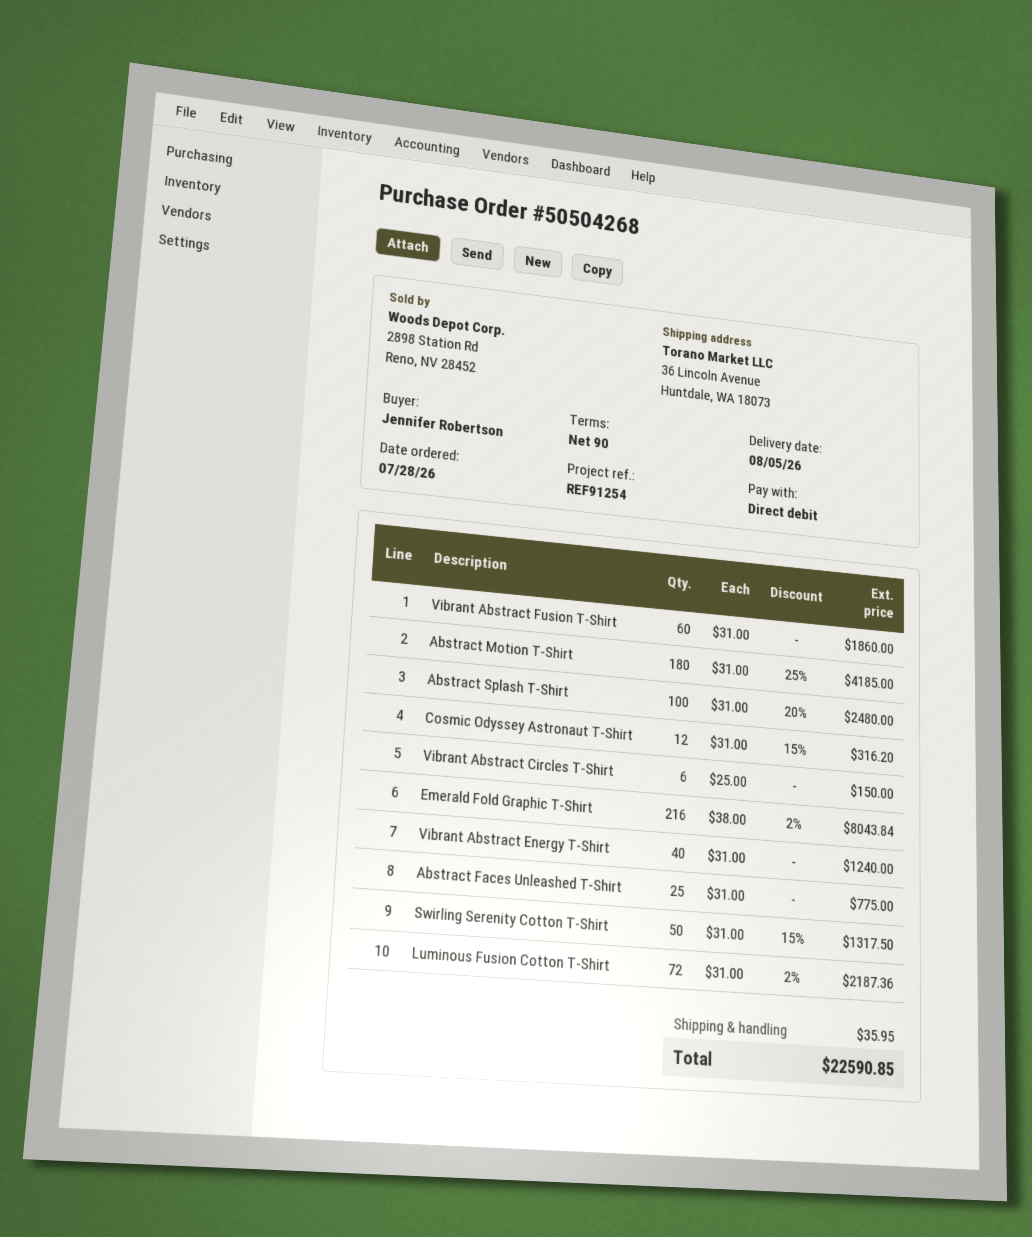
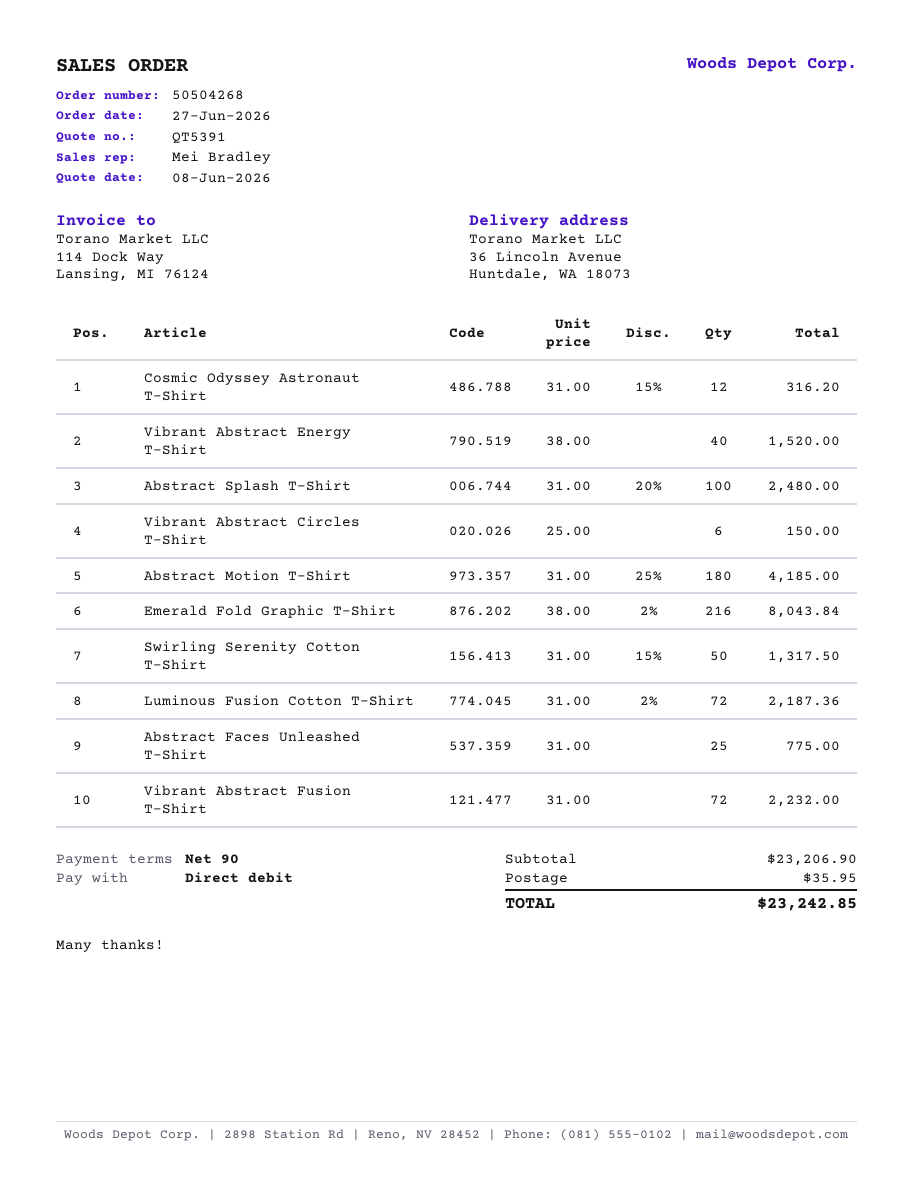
order date: 2026-07-28 -> 2026-06-27
Vibrant Abstract Fusion T-Shirt: 60 x 31.00 = 1860.00 -> 72 x 31.00 = 2232.00
Vibrant Abstract Energy T-Shirt: 40 x 31.00 = 1240.00 -> 40 x 38.00 = 1520.00
total: 22590.85 -> 23242.85

